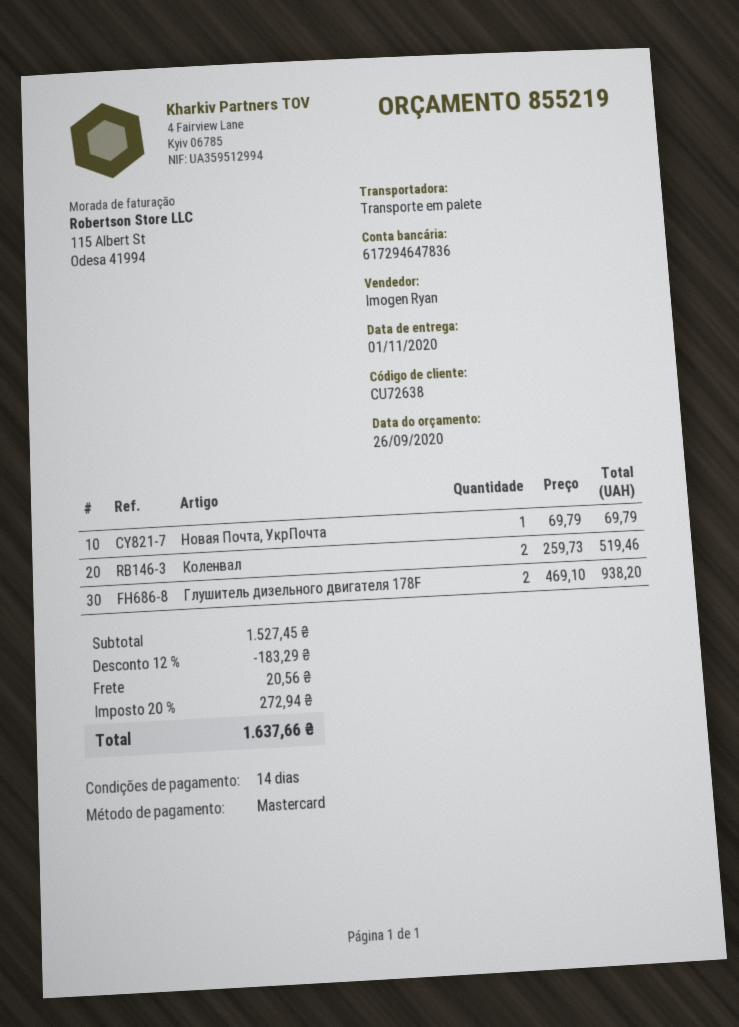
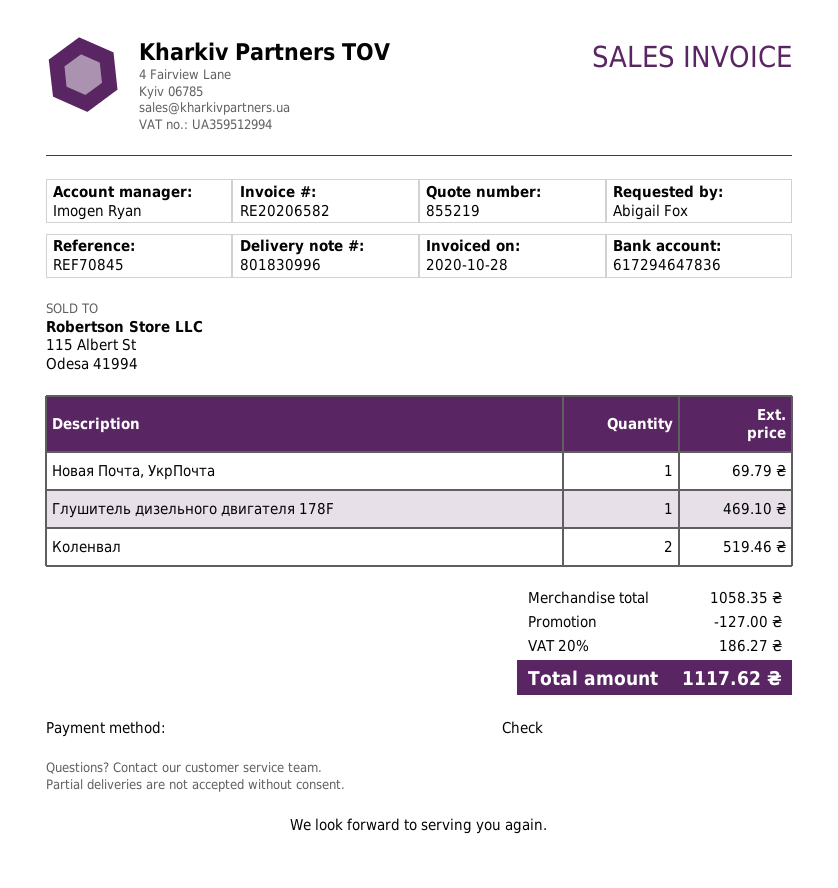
payment method: Mastercard -> cheque
Глушитель дизельного двигателя 178F: 2 for 938.20 -> 1 for 469.10
subtotal: 1527.45 -> 1058.35
discount: 183.29 -> 127.00
shipping: 20.56 -> none
tax: 20% = 272.94 -> 20% = 186.27
total: 1637.66 -> 1117.62

